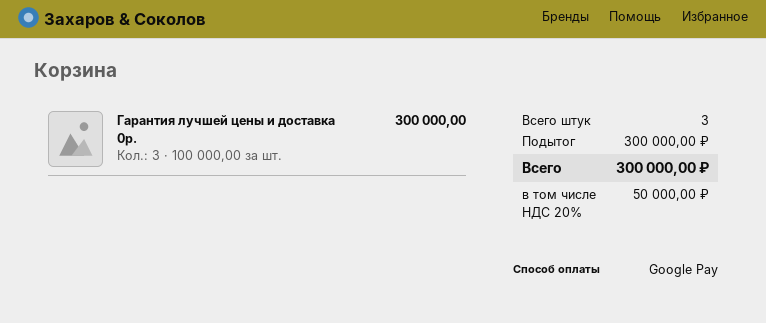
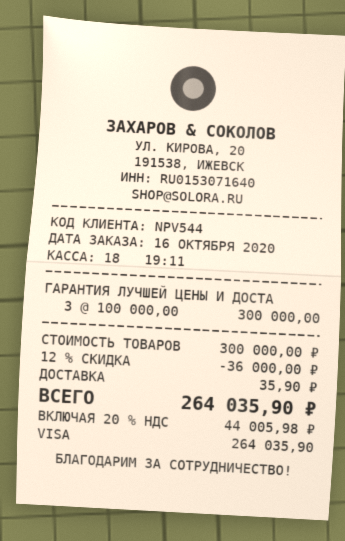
payment method: Google Pay -> Visa
discount: none -> 12% = 36000.00
shipping: none -> 35.90
tax: 20% = 50000.00 -> 20% = 44005.98
total: 300000.00 -> 264035.90

